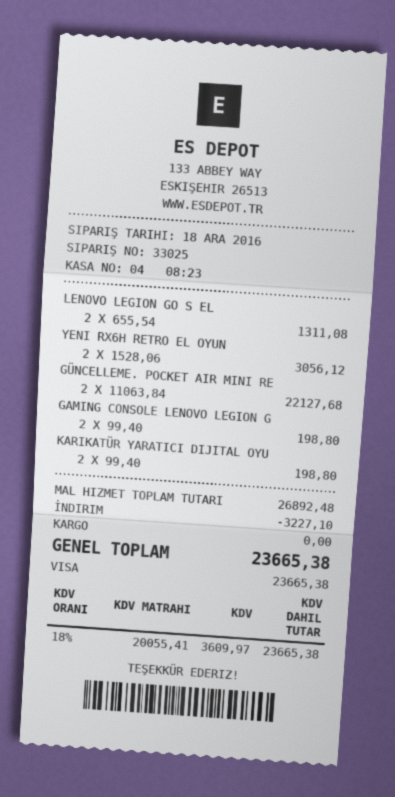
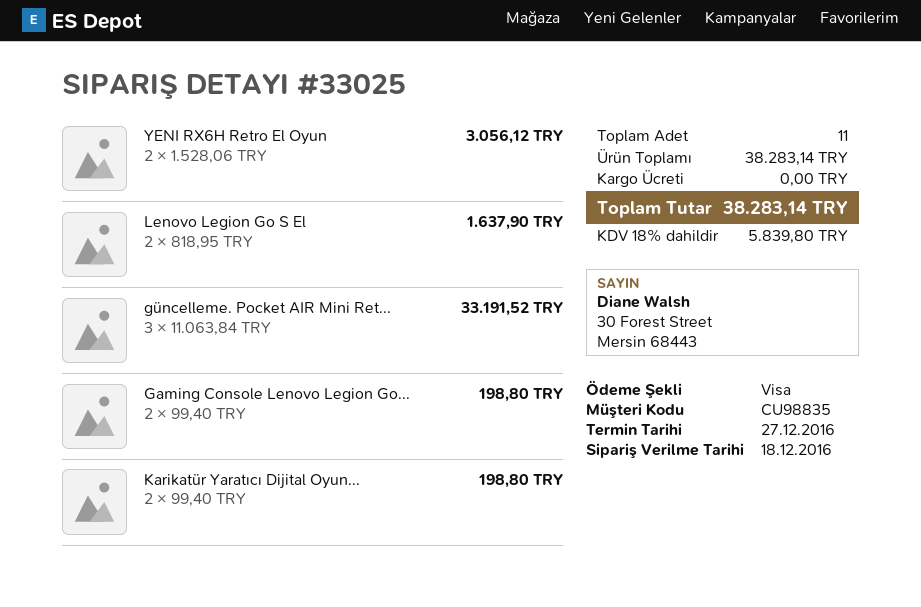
LENOVO LEGION GO S EL: 2 x 655.54 = 1311.08 -> 2 x 818.95 = 1637.90
GÜNCELLEME. POCKET AIR MINI RE: 2 x 11063.84 = 22127.68 -> 3 x 11063.84 = 33191.52
subtotal: 26892.48 -> 38283.14
discount: 3227.10 -> none
tax: 18% = 3609.97 -> 18% = 5839.80
total: 23665.38 -> 38283.14

